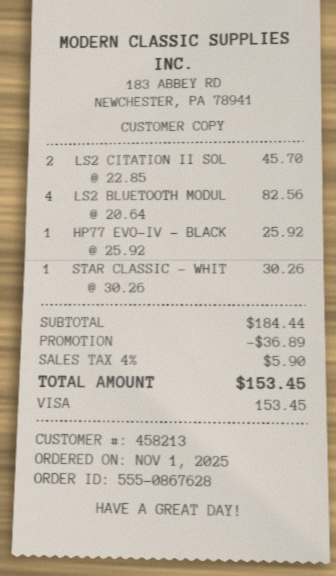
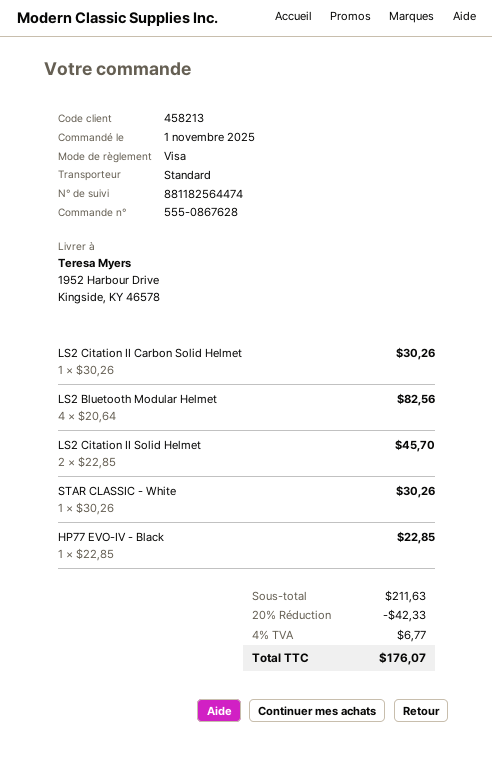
HP77 EVO-IV - BLACK: 1 x 25.92 = 25.92 -> 1 x 22.85 = 22.85
LS2 Citation II Carbon Solid Helmet: none -> 1 x 30.26 = 30.26
subtotal: 184.44 -> 211.63
discount: 36.89 -> 42.33
tax: 4% = 5.90 -> 4% = 6.77
total: 153.45 -> 176.07

